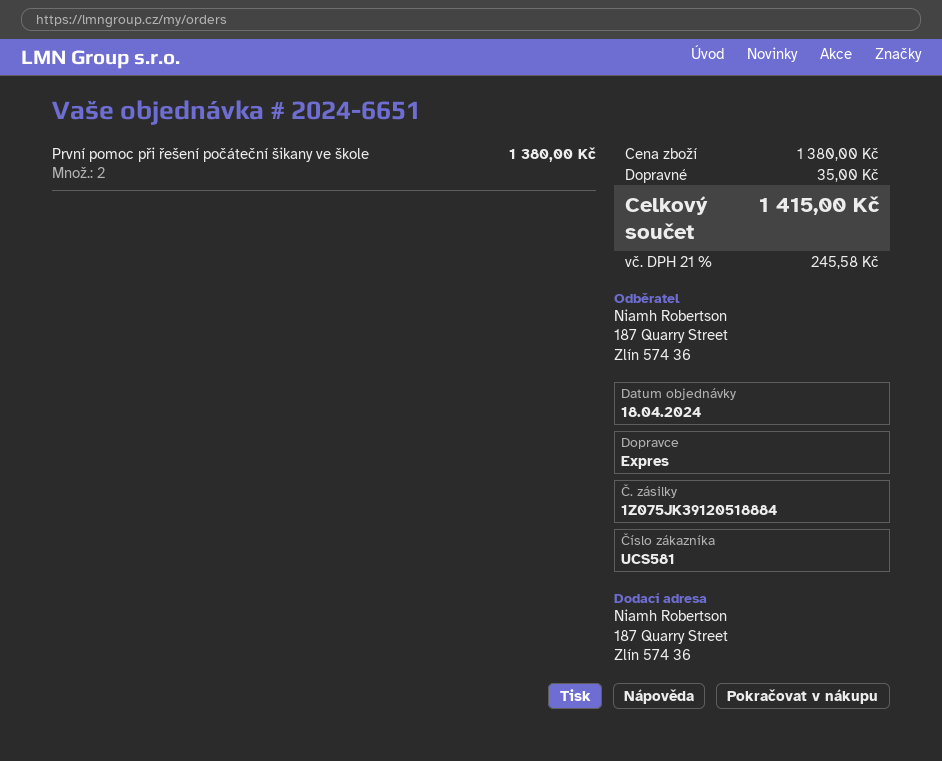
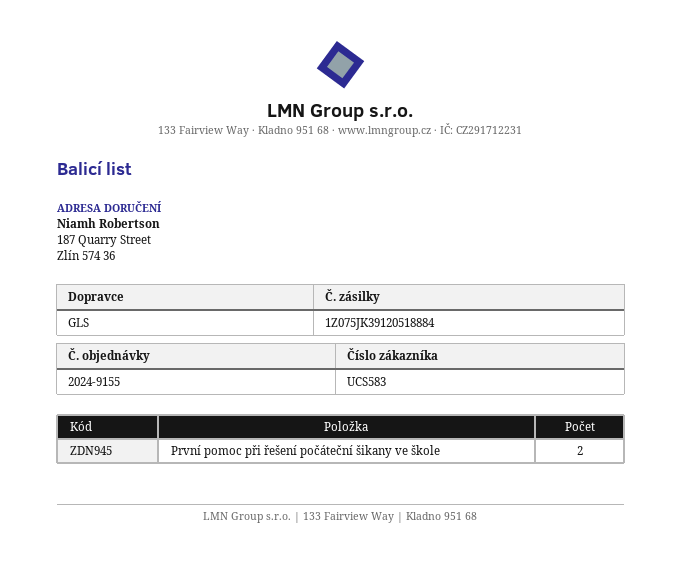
order number: 2024-6651 -> 2024-9155
customer number: UCS581 -> UCS583
shipping method: express -> GLS

